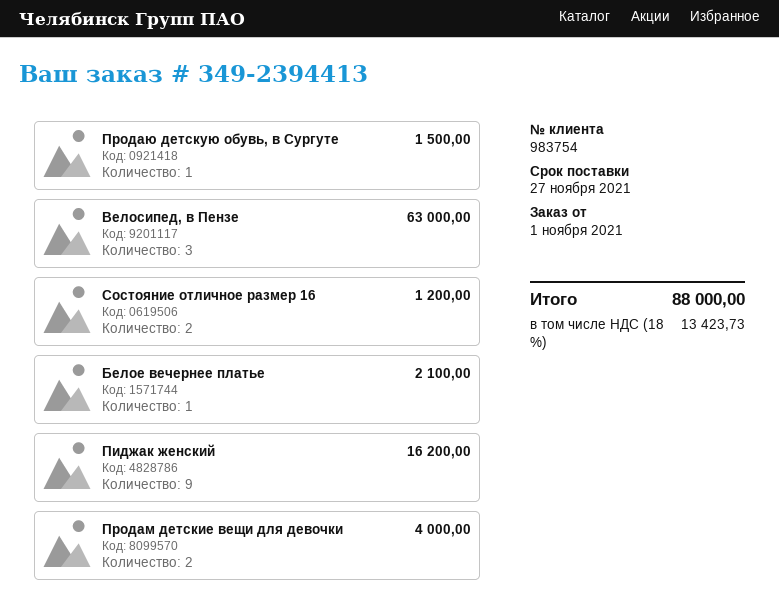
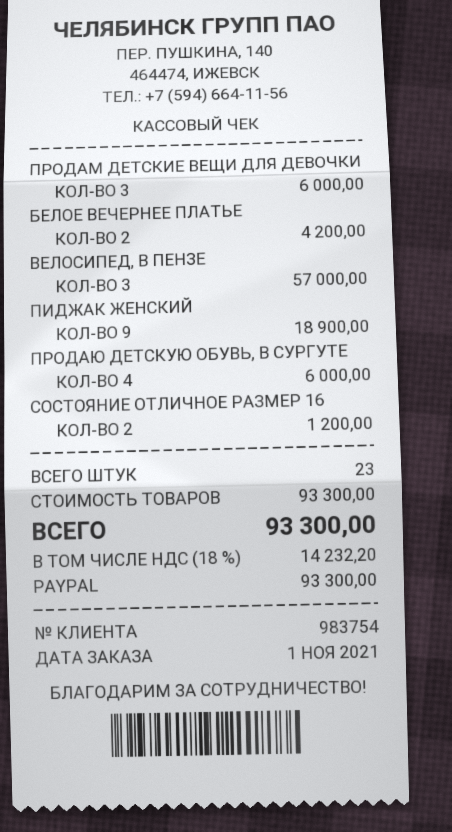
Продаю детскую обувь, в Сургуте: 1 for 1500.00 -> 4 for 6000.00
Велосипед, в Пензе: 3 for 63000.00 -> 3 for 57000.00
Белое вечернее платье: 1 for 2100.00 -> 2 for 4200.00
Пиджак женский: 9 for 16200.00 -> 9 for 18900.00
Продам детские вещи для девочки: 2 for 4000.00 -> 3 for 6000.00
tax: 18% = 13423.73 -> 18% = 14232.20
total: 88000.00 -> 93300.00

